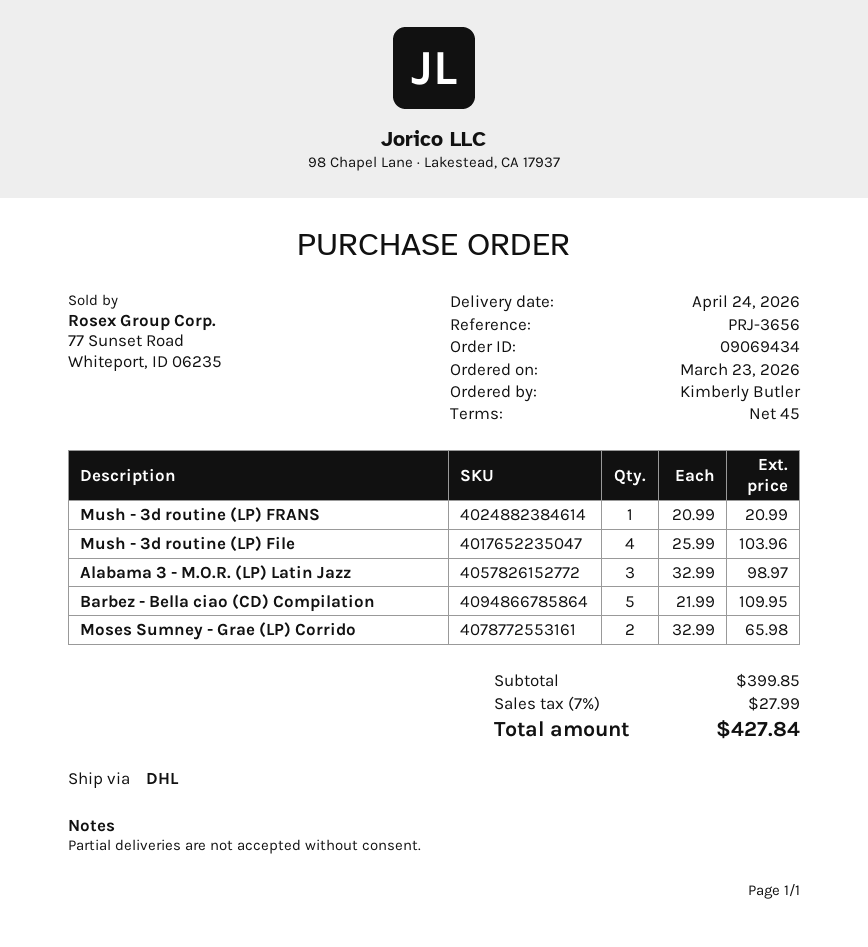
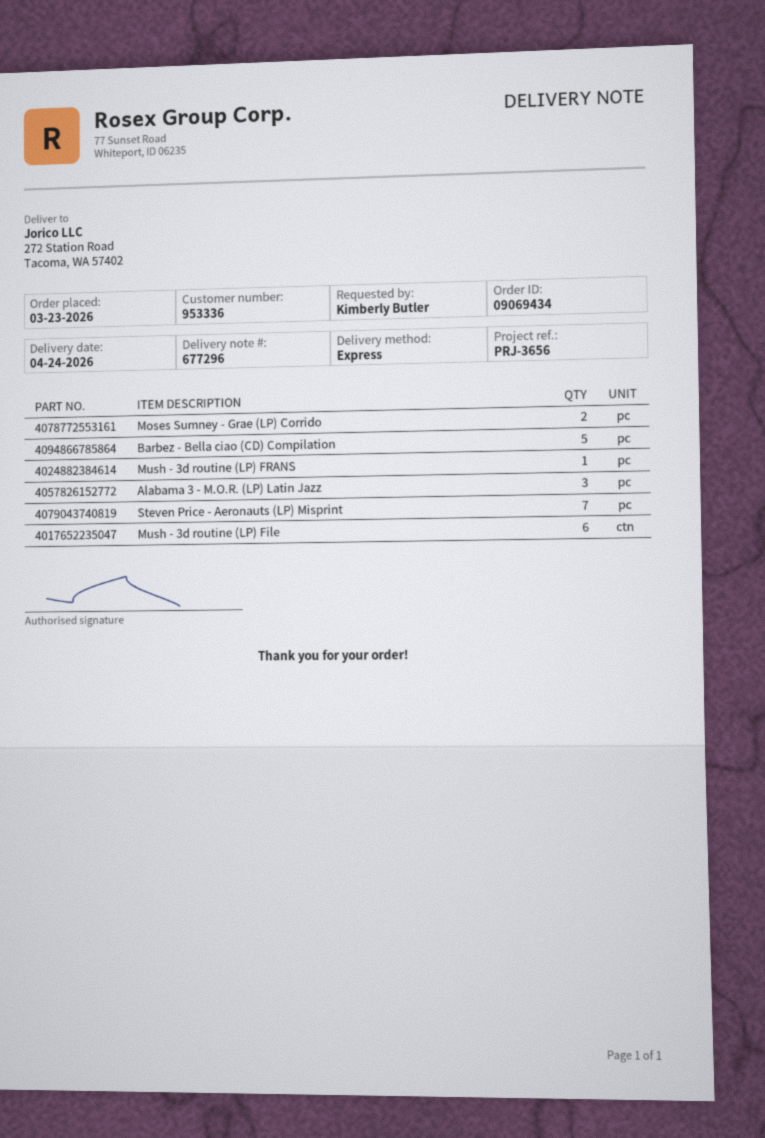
shipping method: DHL -> express
Mush - 3d routine (LP) File: 4 -> 6
Steven Price - Aeronauts (LP) Misprint: none -> 7

